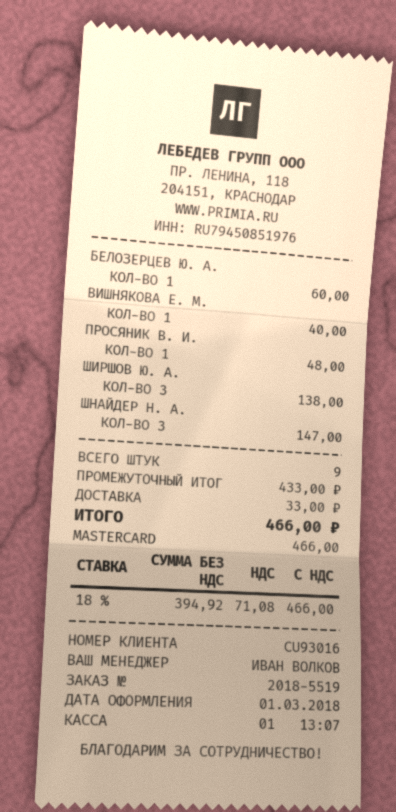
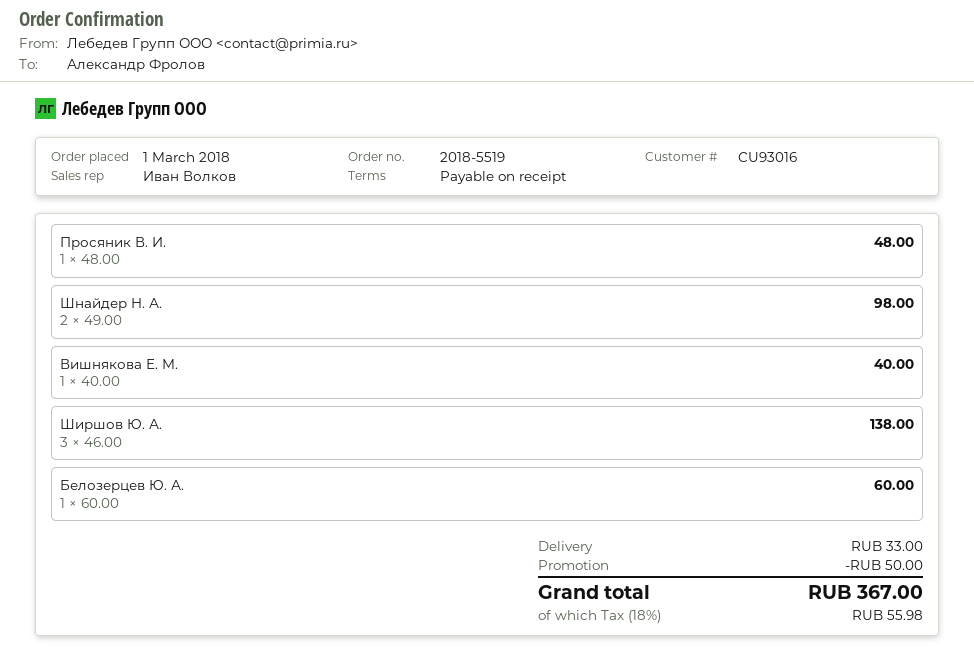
ШНАЙДЕР Н. А.: 3 for 147.00 -> 2 for 98.00
discount: none -> 50.00
tax: 18% = 71.08 -> 18% = 55.98
total: 466.00 -> 367.00

